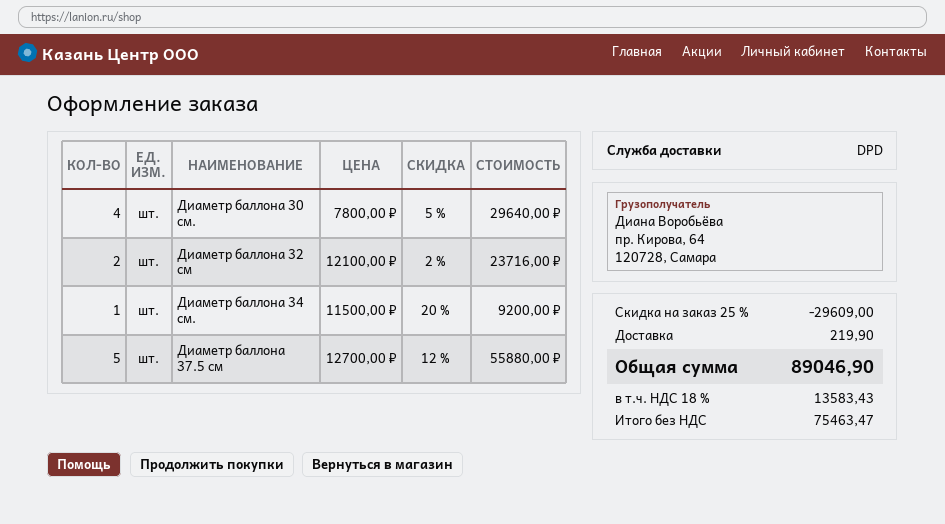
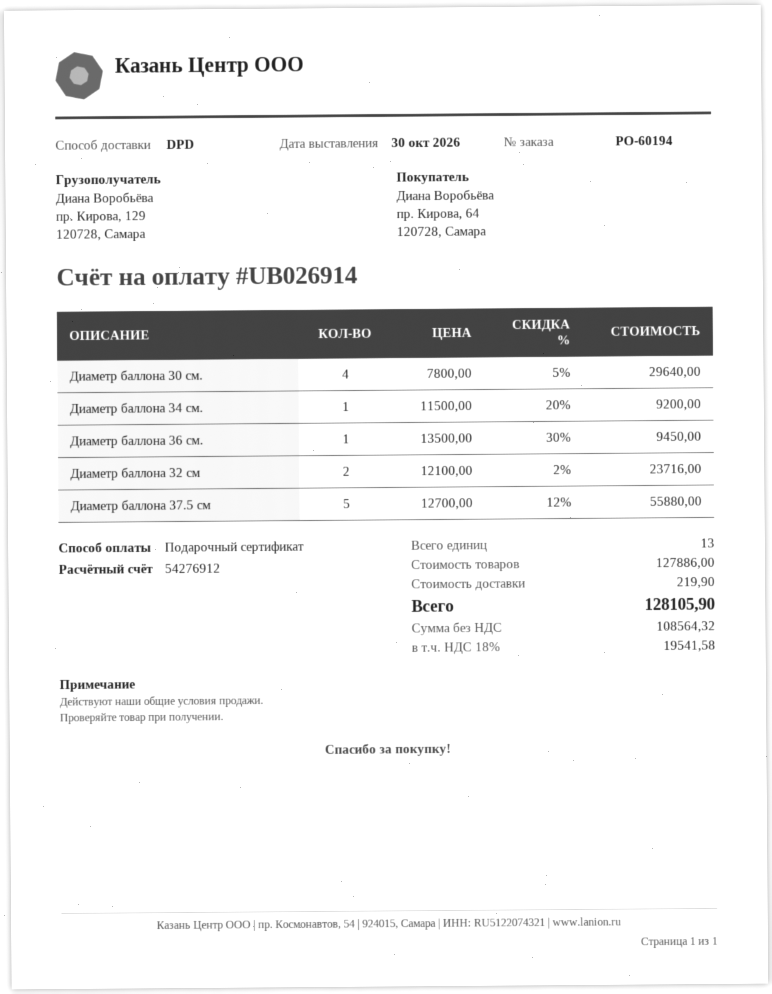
ship to: пр. Кирова, 64, 120728, Самара -> пр. Кирова, 129, 120728, Самара
Диаметр баллона 36 см.: none -> 1 x 13500.00 - 30% = 9450.00
discount: 25% = 29609.00 -> none
net: 75463.47 -> 108564.32
tax: 18% = 13583.43 -> 18% = 19541.58
total: 89046.90 -> 128105.90

